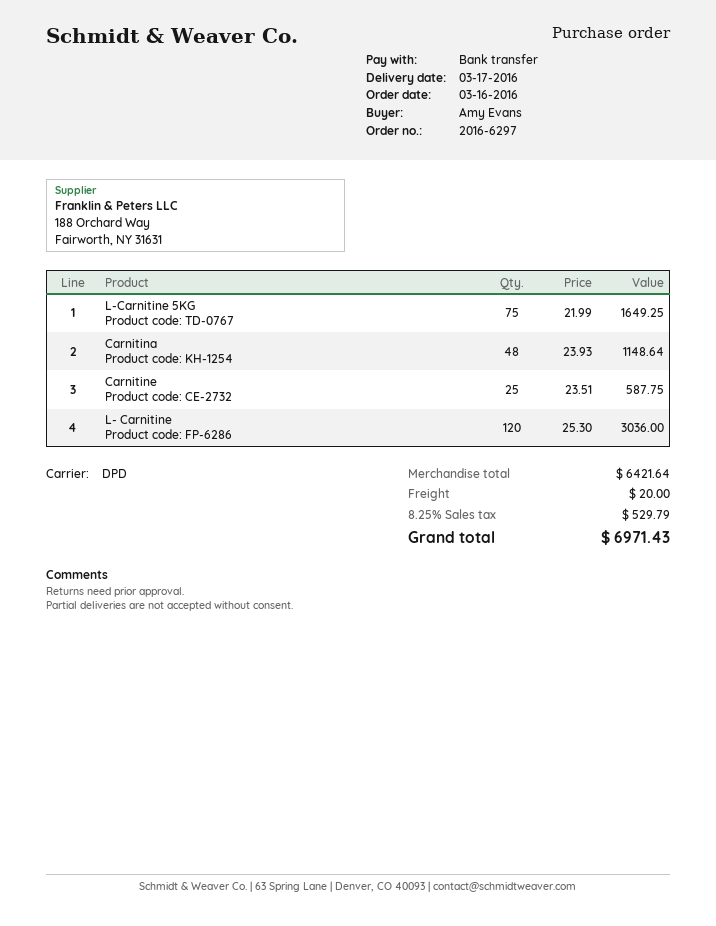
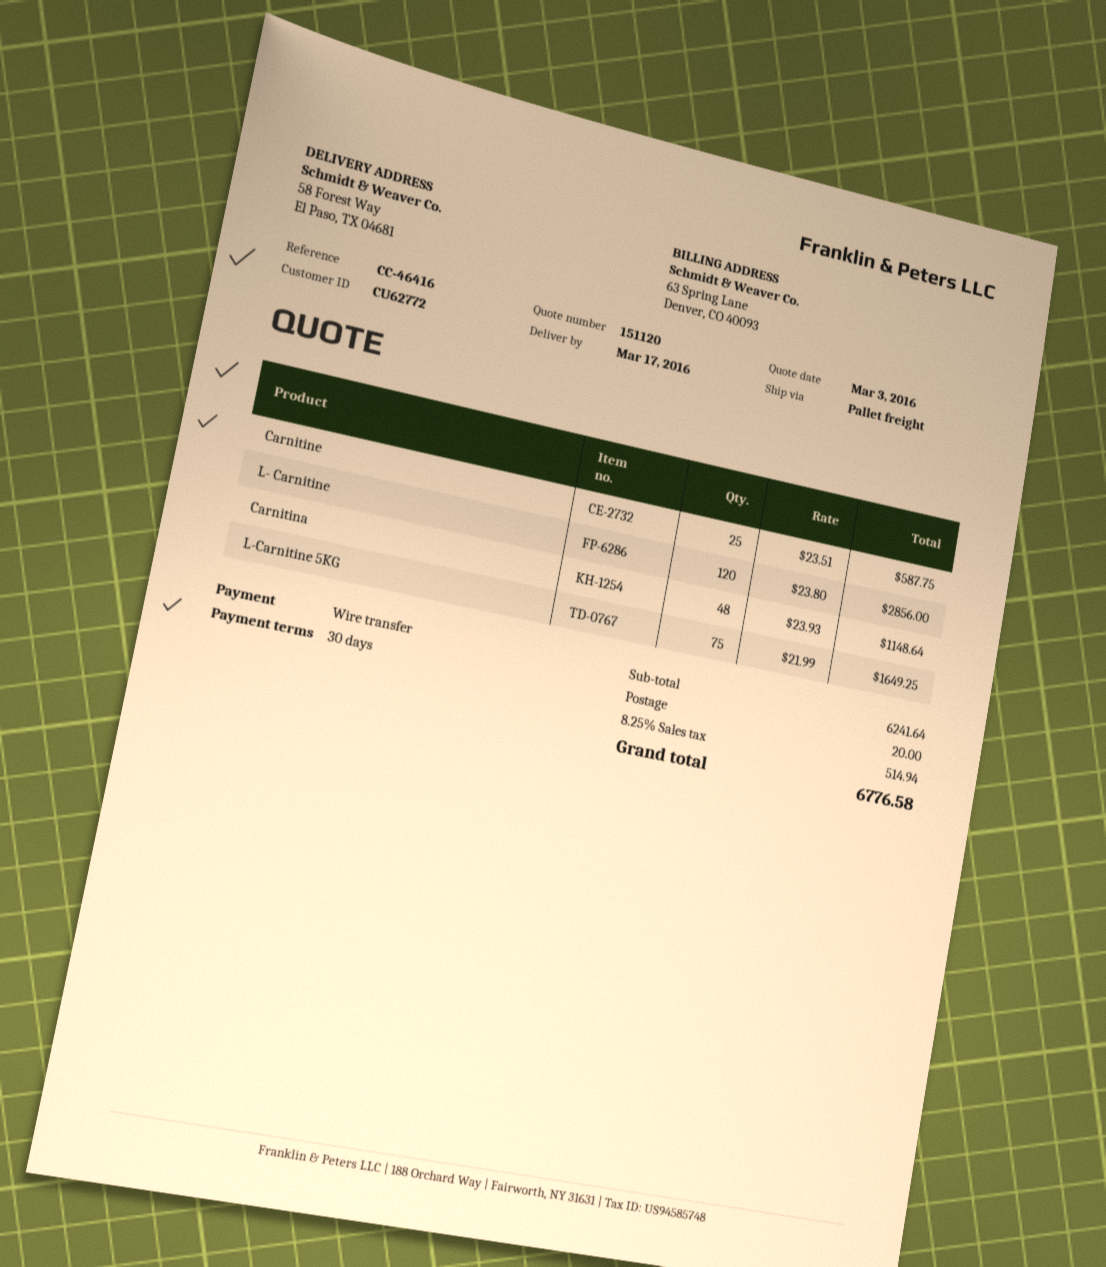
shipping method: DPD -> pallet freight
L- Carnitine: 120 x 25.30 = 3036.00 -> 120 x 23.80 = 2856.00
subtotal: 6421.64 -> 6241.64
tax: 8.25% = 529.79 -> 8.25% = 514.94
total: 6971.43 -> 6776.58

